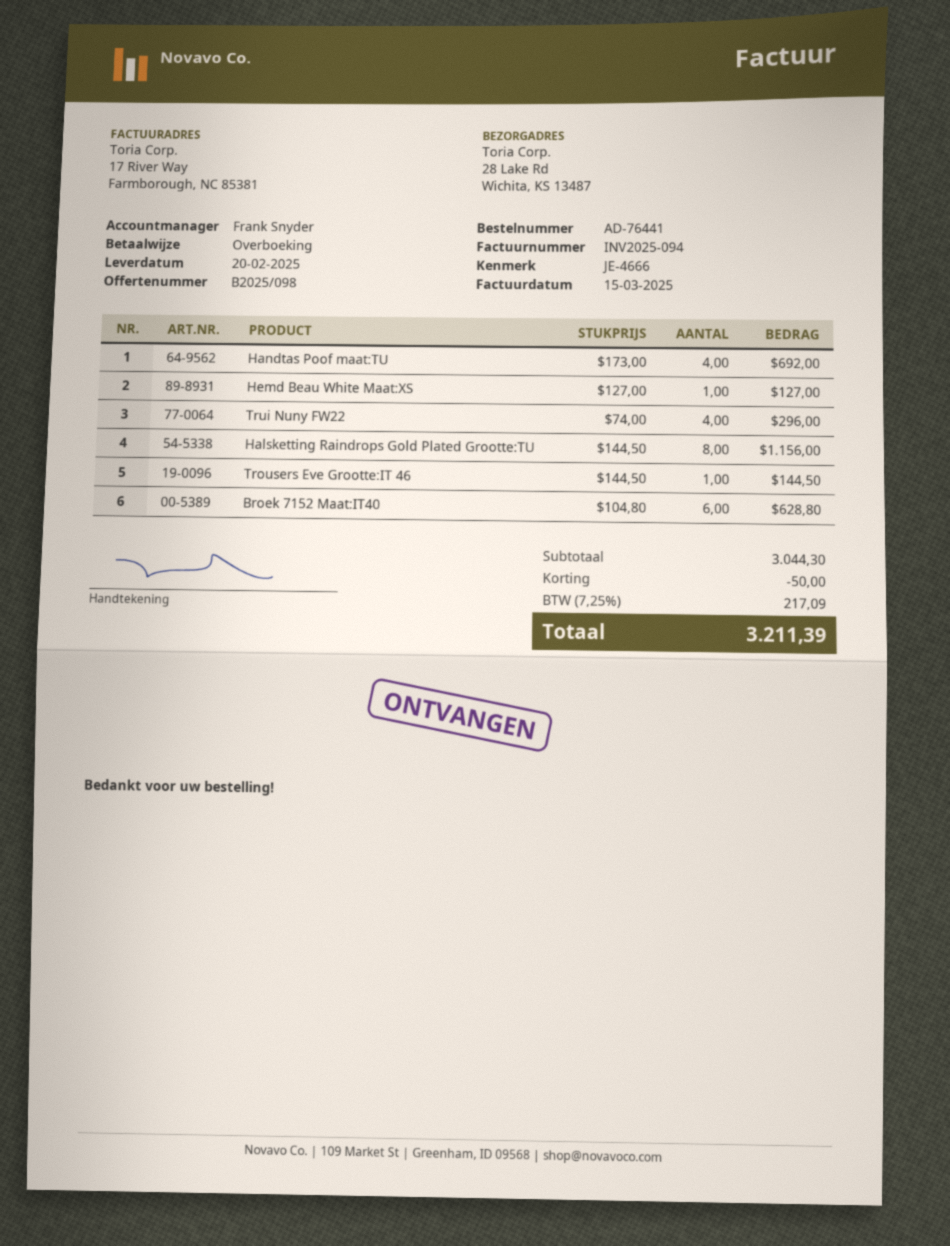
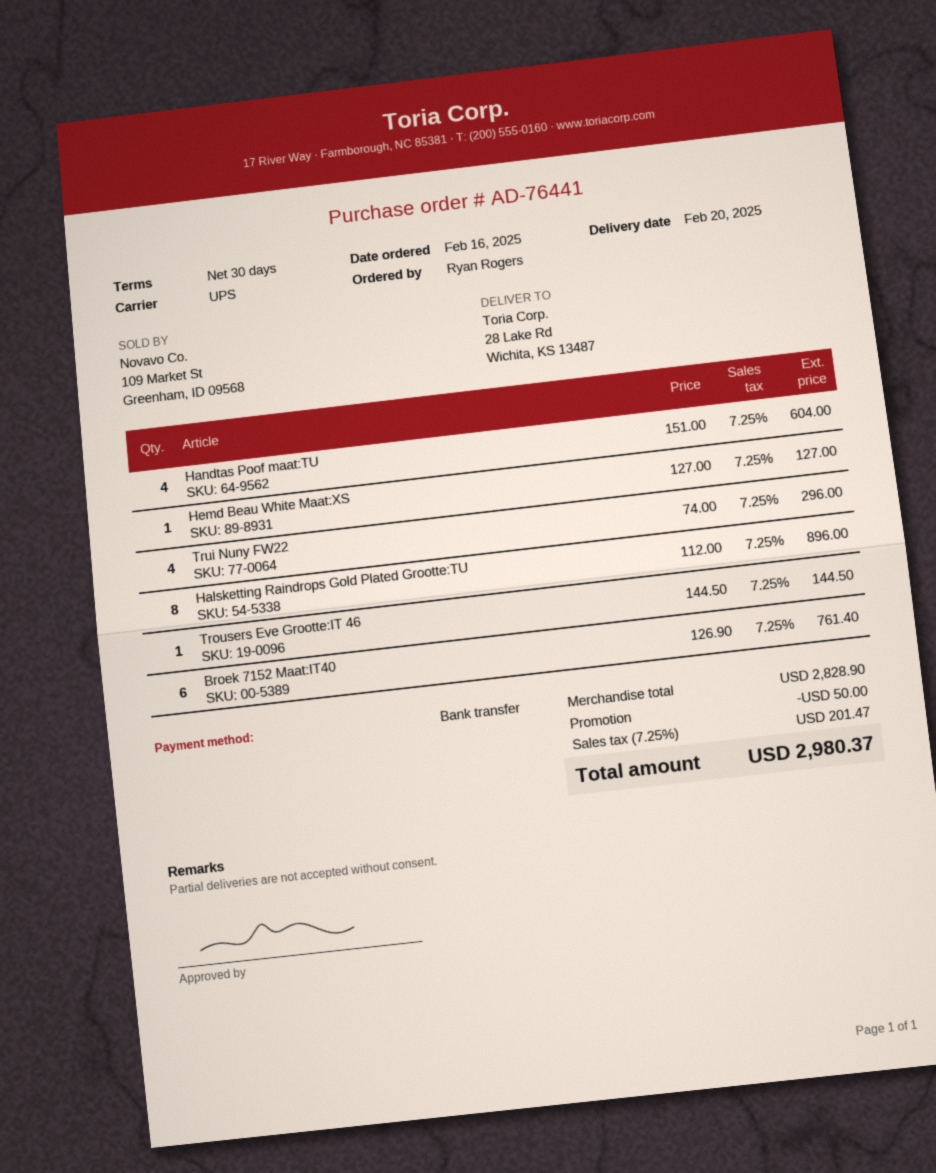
Handtas Poof maat:TU: 4 x 173.00 = 692.00 -> 4 x 151.00 = 604.00
Halsketting Raindrops Gold Plated Grootte:TU: 8 x 144.50 = 1156.00 -> 8 x 112.00 = 896.00
Broek 7152 Maat:IT40: 6 x 104.80 = 628.80 -> 6 x 126.90 = 761.40
subtotal: 3044.30 -> 2828.90
tax: 7.25% = 217.09 -> 7.25% = 201.47
total: 3211.39 -> 2980.37

